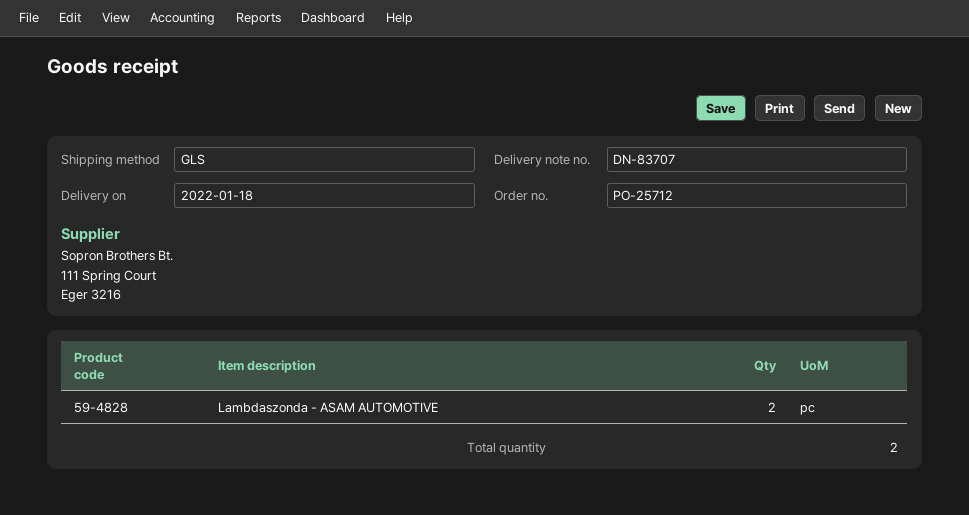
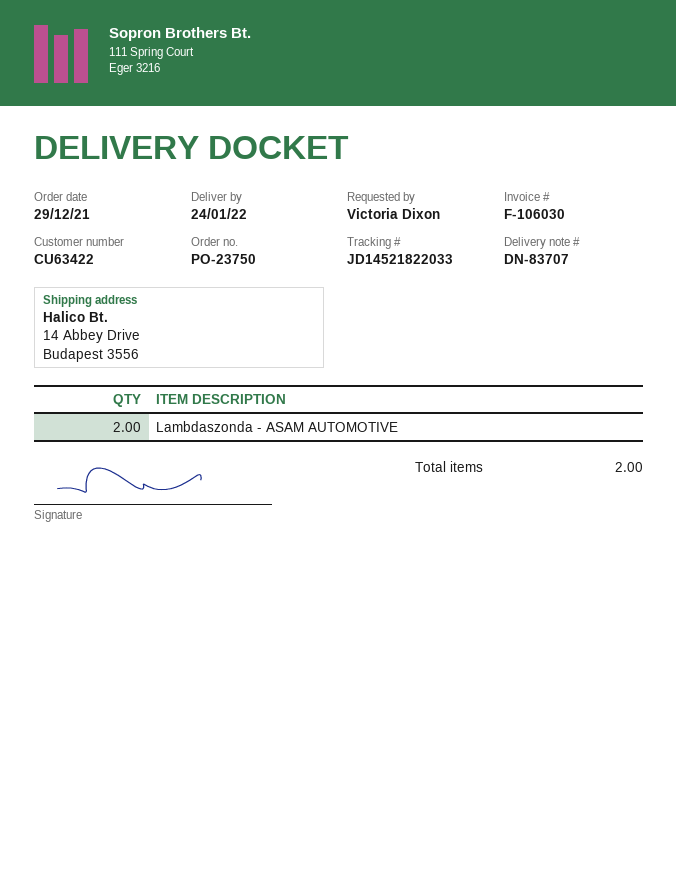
order number: PO-25712 -> PO-23750
delivery date: 2022-01-18 -> 2022-01-24

